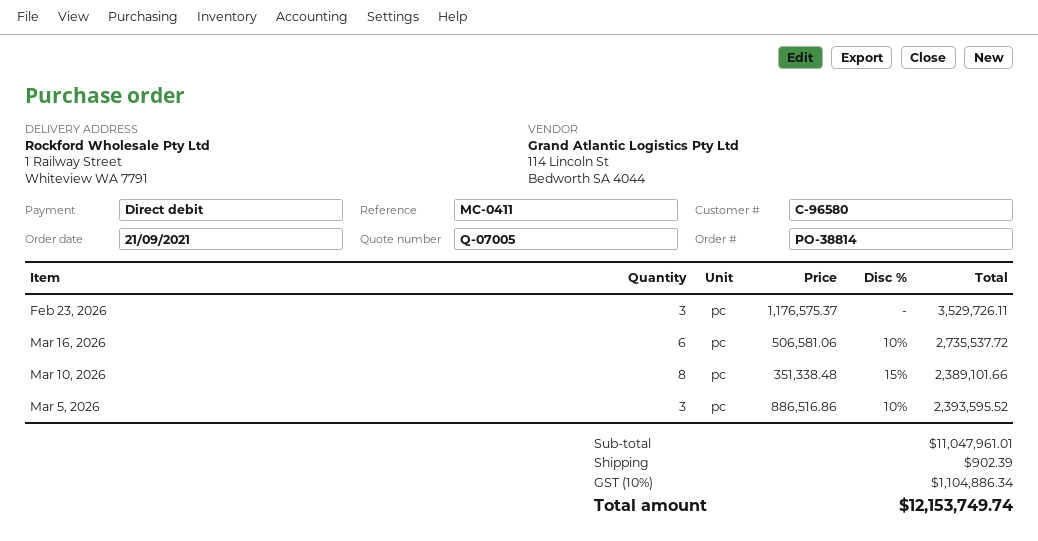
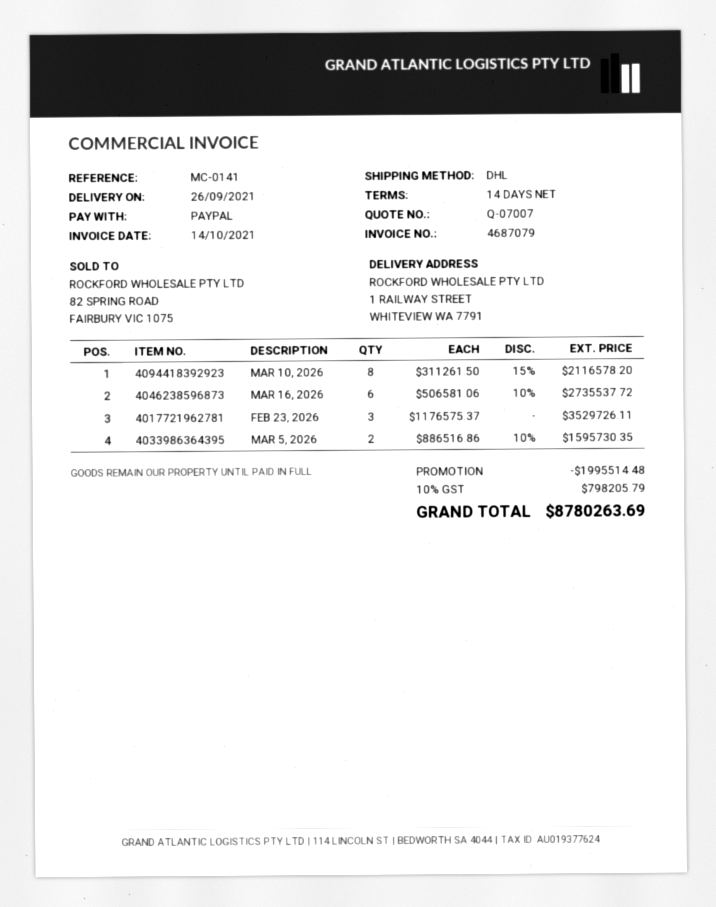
quote number: Q-07005 -> Q-07007
reference: MC-0411 -> MC-0141
payment method: direct debit -> PayPal
Mar 10, 2026: 8 x 351338.48 - 15% = 2389101.66 -> 8 x 311261.50 - 15% = 2116578.20
Mar 5, 2026: 3 x 886516.86 - 10% = 2393595.52 -> 2 x 886516.86 - 10% = 1595730.35
discount: none -> 1995514.48
shipping: 902.39 -> none
tax: 10% = 1104886.34 -> 10% = 798205.79
total: 12153749.74 -> 8780263.69

